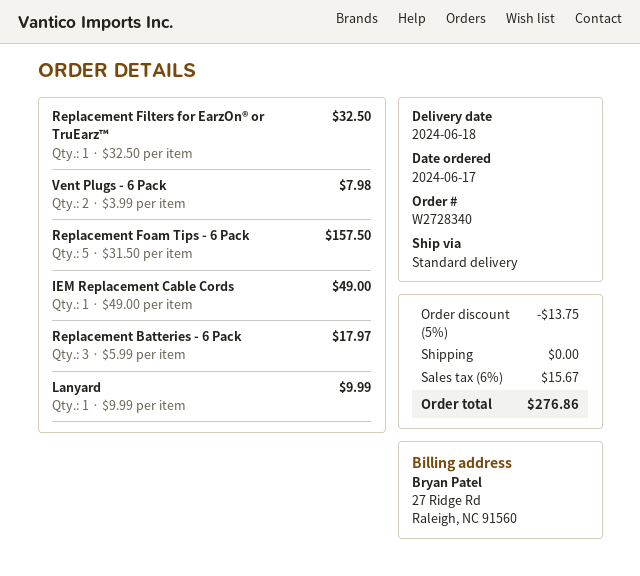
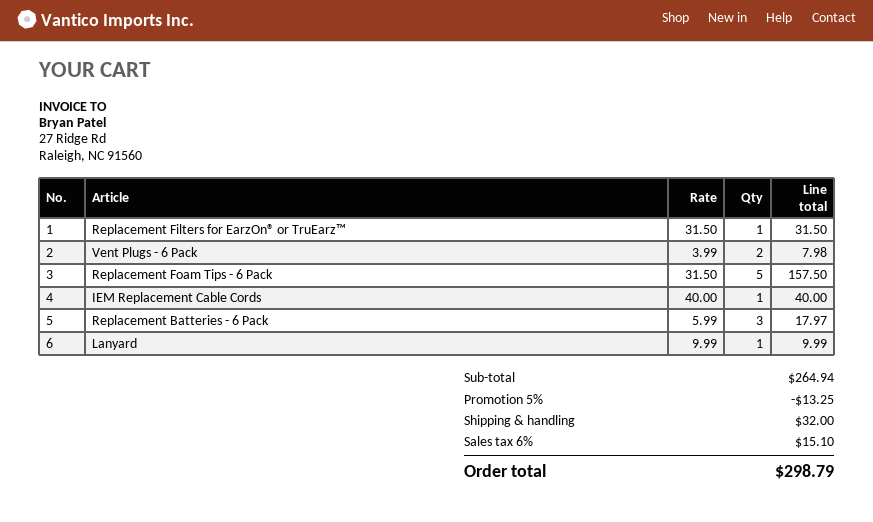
Replacement Filters for EarzOn® or TruEarz™: 1 x 32.50 = 32.50 -> 1 x 31.50 = 31.50
IEM Replacement Cable Cords: 1 x 49.00 = 49.00 -> 1 x 40.00 = 40.00
discount: 5% = 13.75 -> 5% = 13.25
shipping: 0.00 -> 32.00
tax: 6% = 15.67 -> 6% = 15.10
total: 276.86 -> 298.79

